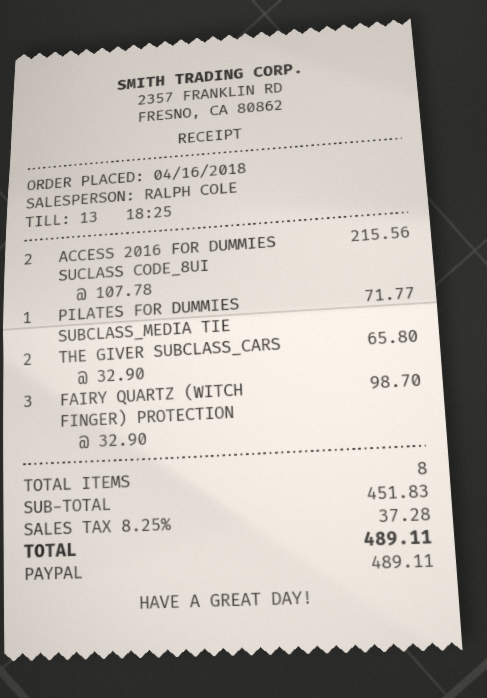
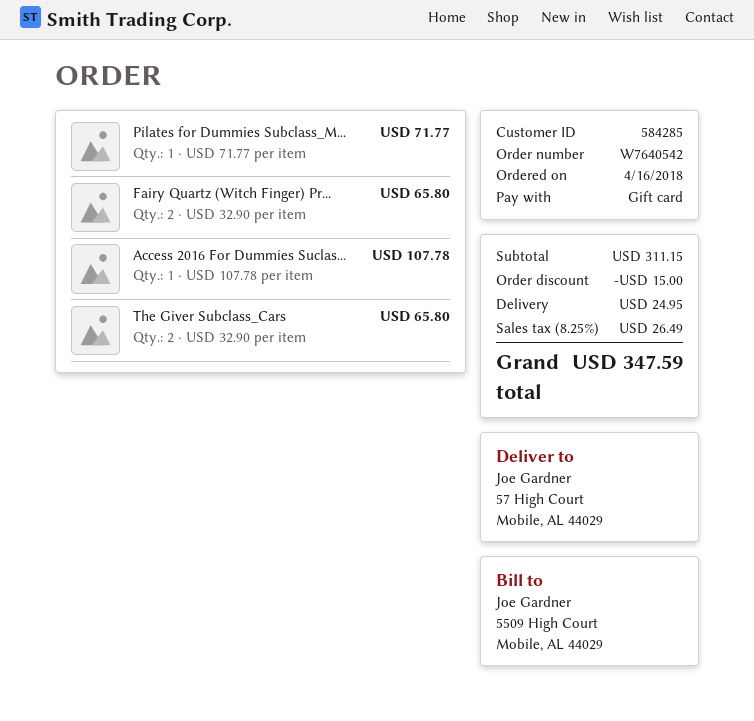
payment method: PayPal -> gift card
ACCESS 2016 FOR DUMMIES SUCLASS CODE_8UI: 2 x 107.78 = 215.56 -> 1 x 107.78 = 107.78
FAIRY QUARTZ (WITCH FINGER) PROTECTION: 3 x 32.90 = 98.70 -> 2 x 32.90 = 65.80
subtotal: 451.83 -> 311.15
discount: none -> 15.00
shipping: none -> 24.95
tax: 8.25% = 37.28 -> 8.25% = 26.49
total: 489.11 -> 347.59

